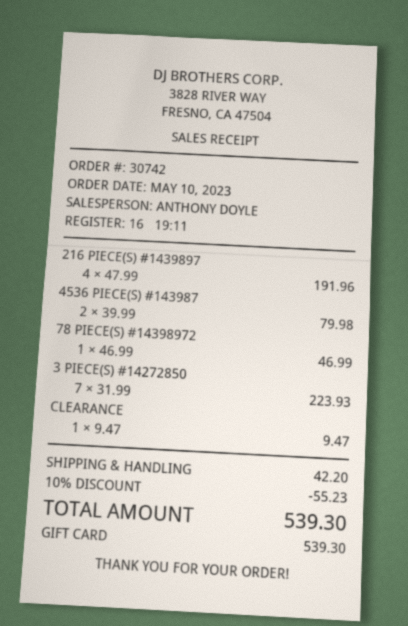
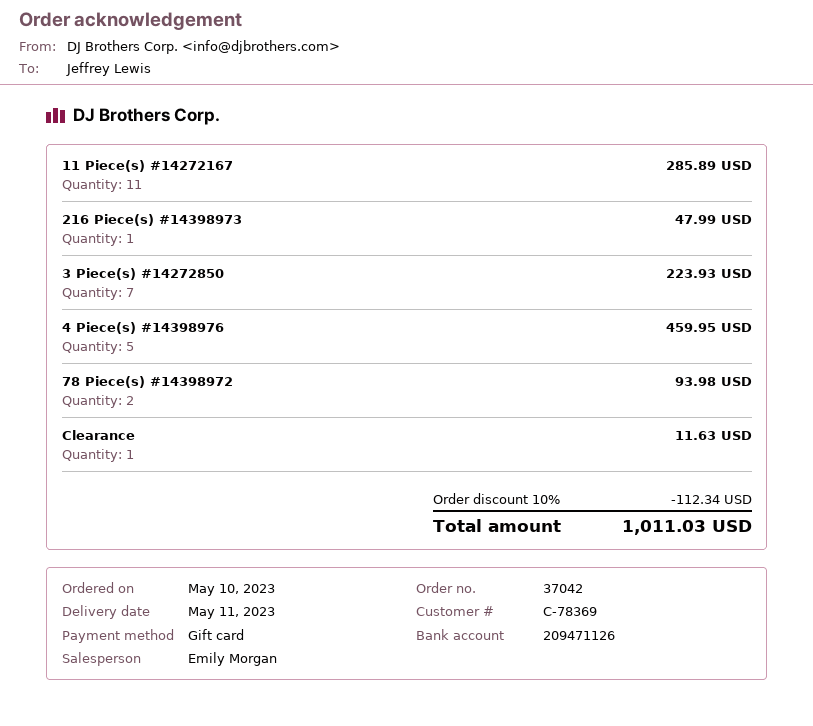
order number: 30742 -> 37042
sales rep: ANTHONY DOYLE -> Emily Morgan
216 PIECE(S) #1439897: 4 for 191.96 -> 1 for 47.99
4536 PIECE(S) #143987: 2 for 79.98 -> none
78 PIECE(S) #14398972: 1 for 46.99 -> 2 for 93.98
CLEARANCE: 1 for 9.47 -> 1 for 11.63
11 Piece(s) #14272167: none -> 11 for 285.89
4 Piece(s) #14398976: none -> 5 for 459.95
discount: 10% = 55.23 -> 10% = 112.34
shipping: 42.20 -> none
total: 539.30 -> 1011.03

